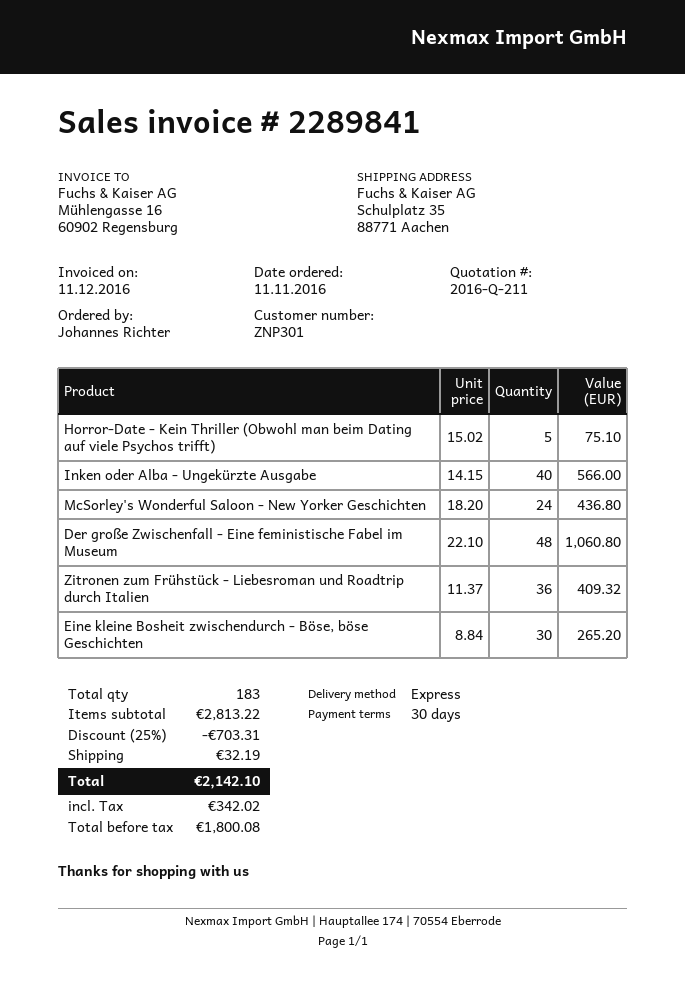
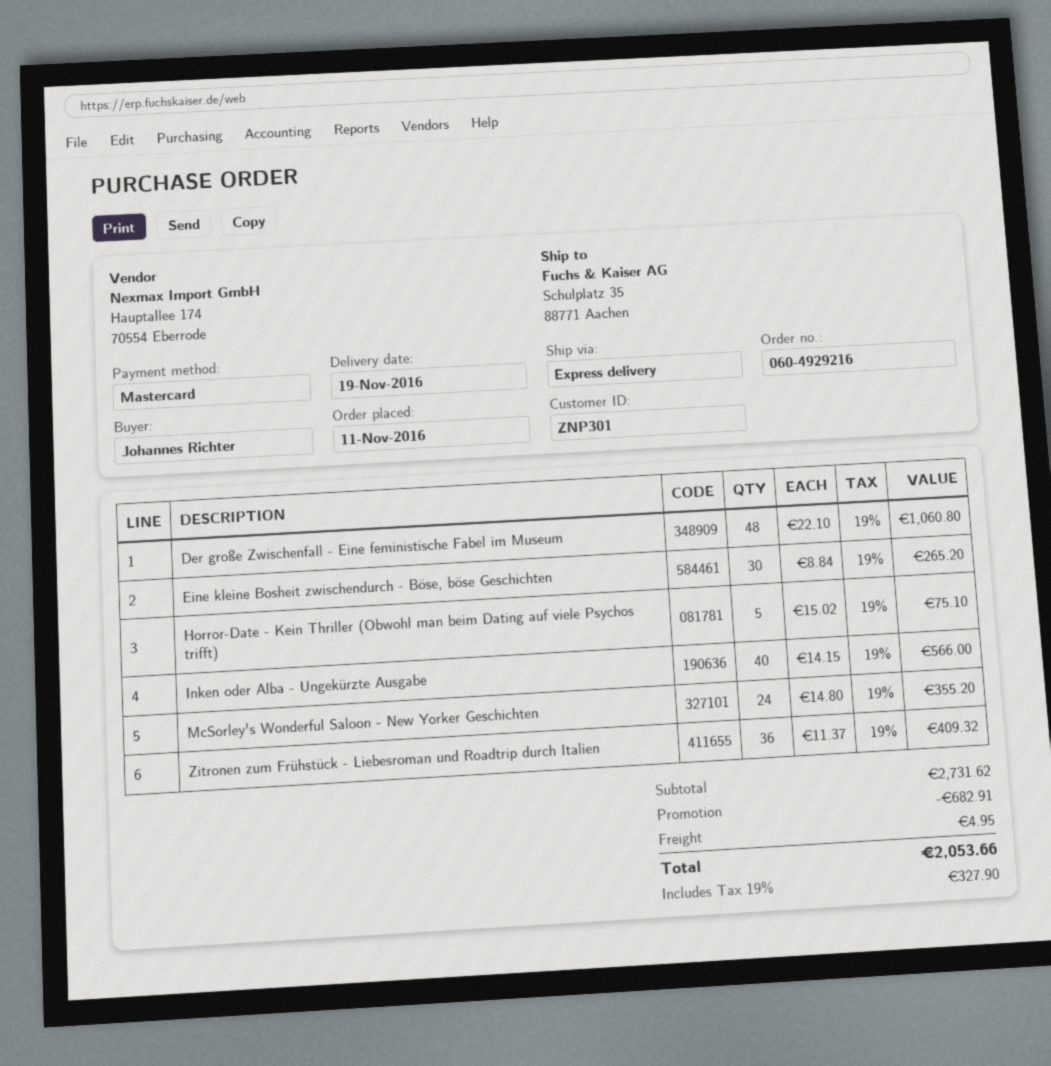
McSorley's Wonderful Saloon - New Yorker Geschichten: 24 x 18.20 = 436.80 -> 24 x 14.80 = 355.20
subtotal: 2813.22 -> 2731.62
discount: 703.31 -> 682.91
shipping: 32.19 -> 4.95
tax: 342.02 -> 327.90
total: 2142.10 -> 2053.66

